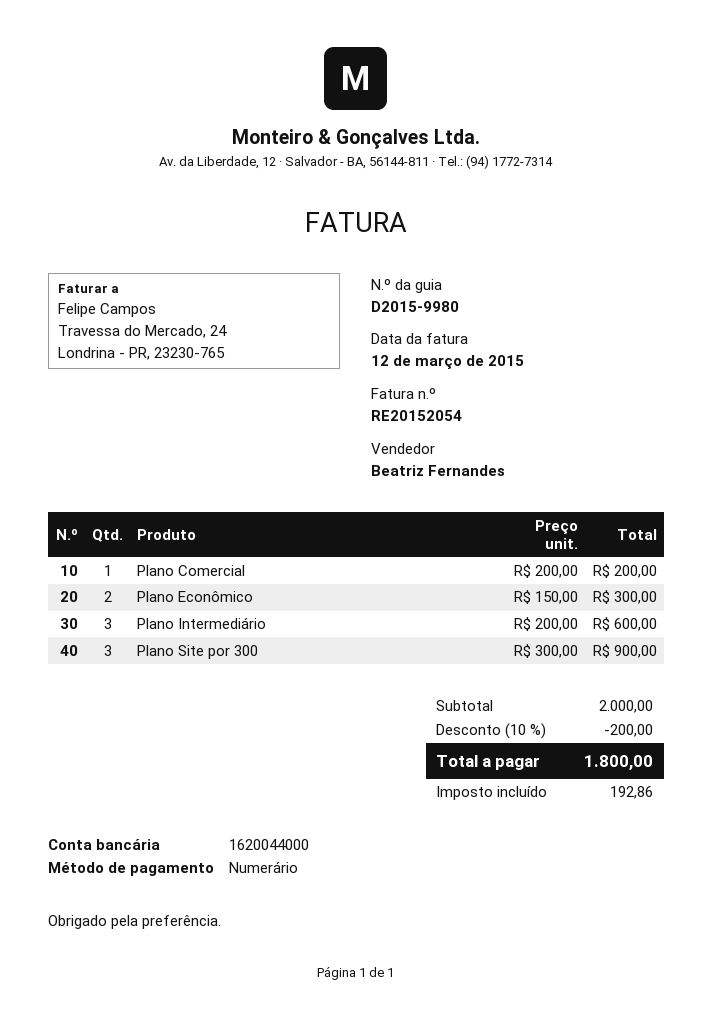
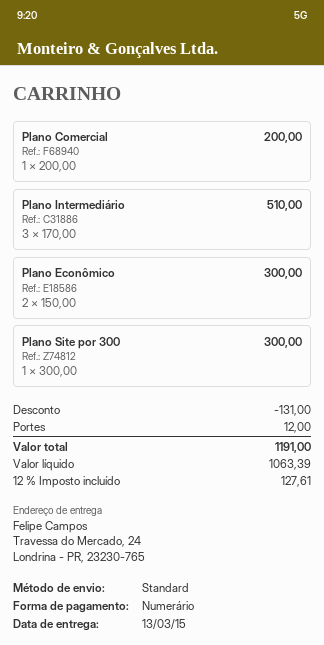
Plano Intermediário: 3 x 200.00 = 600.00 -> 3 x 170.00 = 510.00
Plano Site por 300: 3 x 300.00 = 900.00 -> 1 x 300.00 = 300.00
discount: 200.00 -> 131.00
shipping: none -> 12.00
tax: 192.86 -> 127.61
total: 1800.00 -> 1191.00

